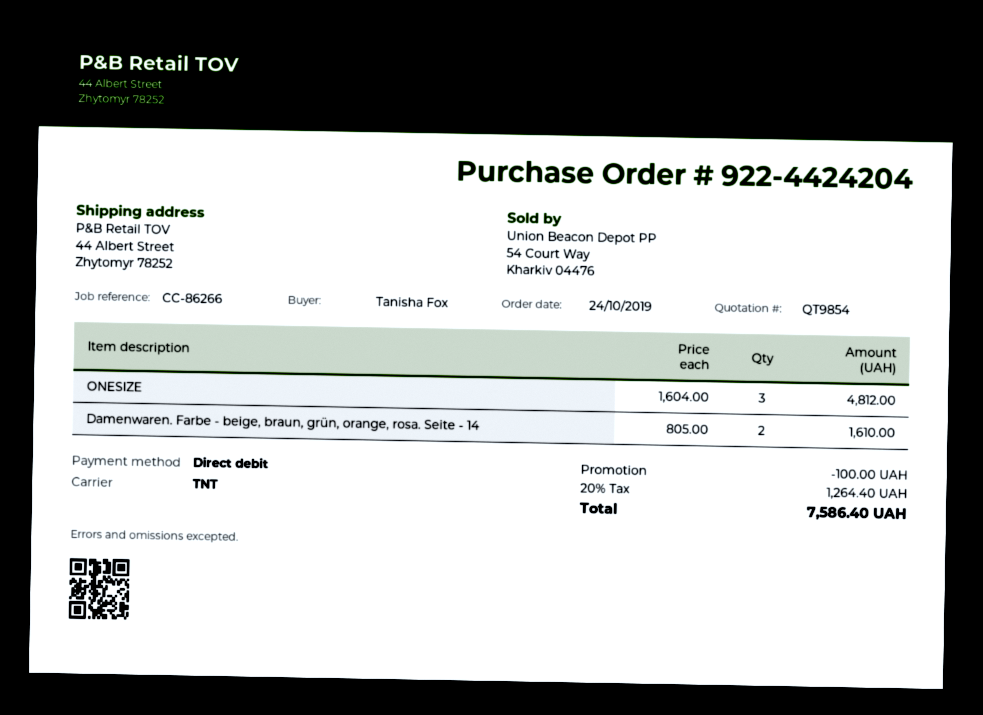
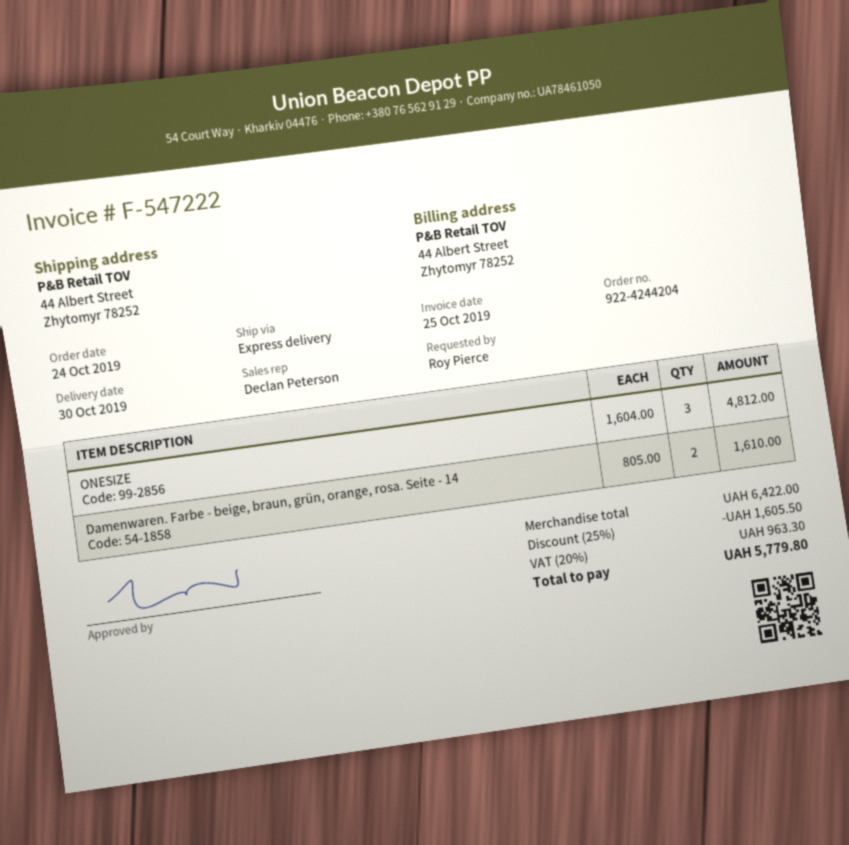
order number: 922-4424204 -> 922-4244204
ordered by: Tanisha Fox -> Roy Pierce
shipping method: TNT -> express
discount: 100.00 -> 1605.50
tax: 20% = 1264.40 -> 20% = 963.30
total: 7586.40 -> 5779.80

